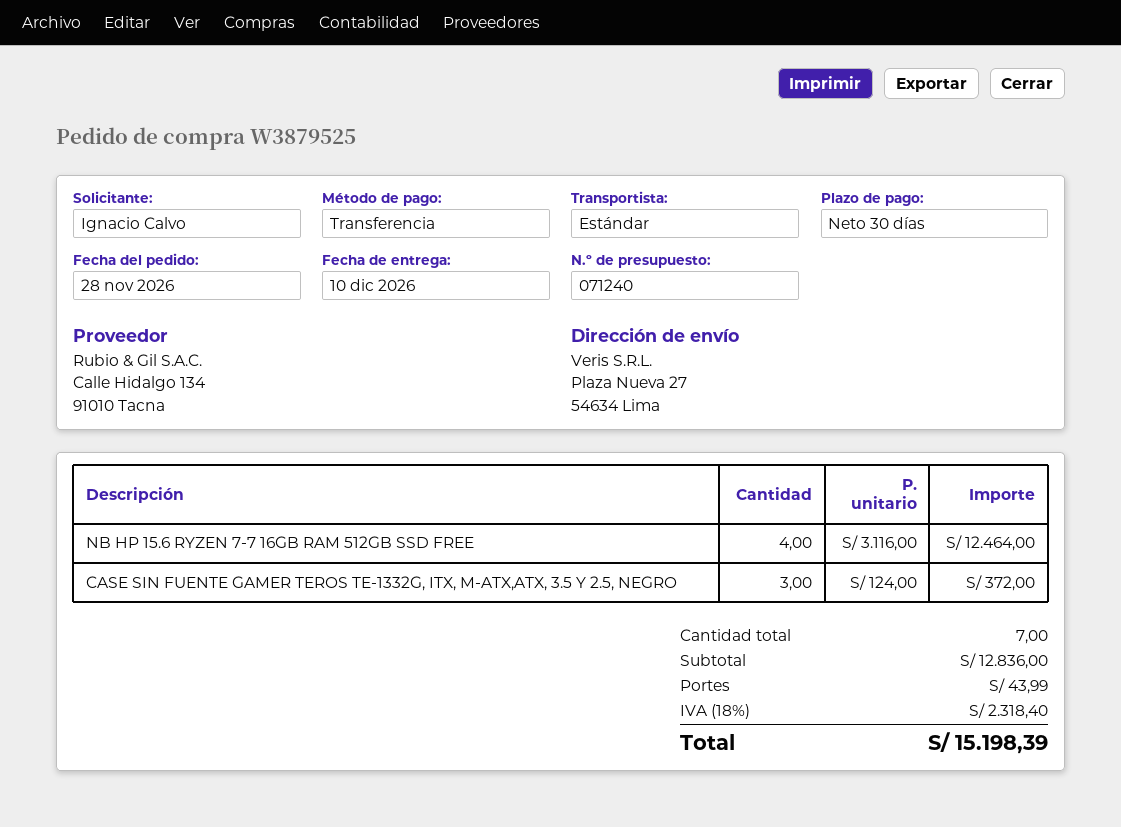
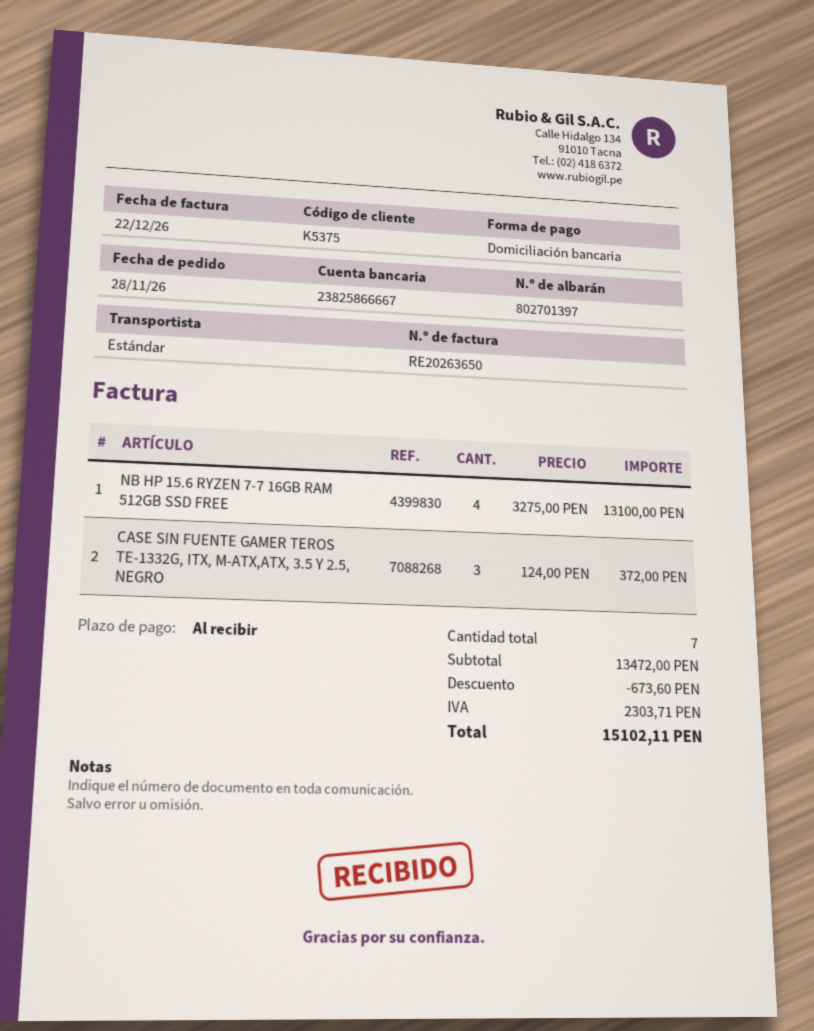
payment terms: 30 days -> on receipt
payment method: bank transfer -> direct debit
NB HP 15.6 RYZEN 7-7 16GB RAM 512GB SSD FREE: 4 x 3116.00 = 12464.00 -> 4 x 3275.00 = 13100.00
subtotal: 12836.00 -> 13472.00
discount: none -> 673.60
shipping: 43.99 -> none
tax: 2318.40 -> 2303.71
total: 15198.39 -> 15102.11

